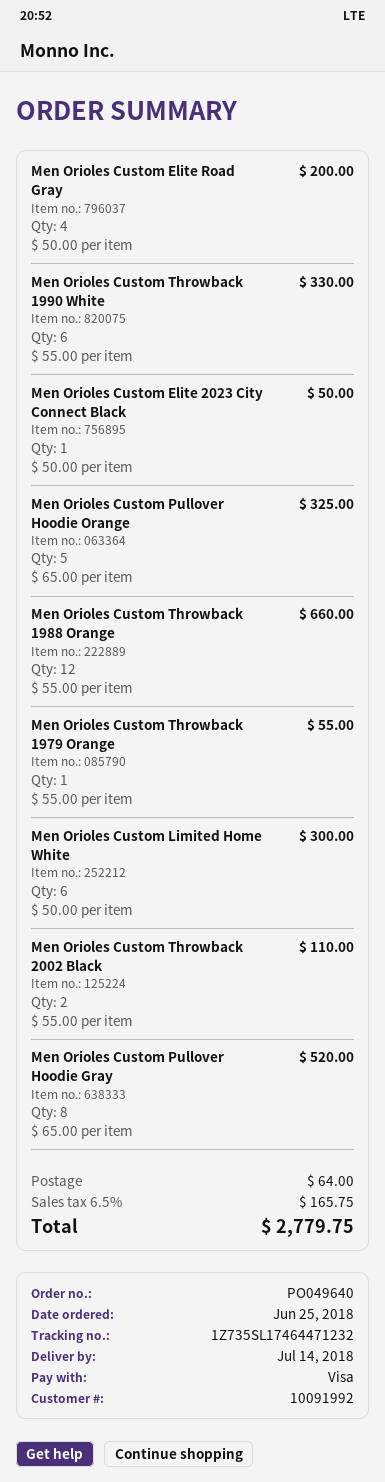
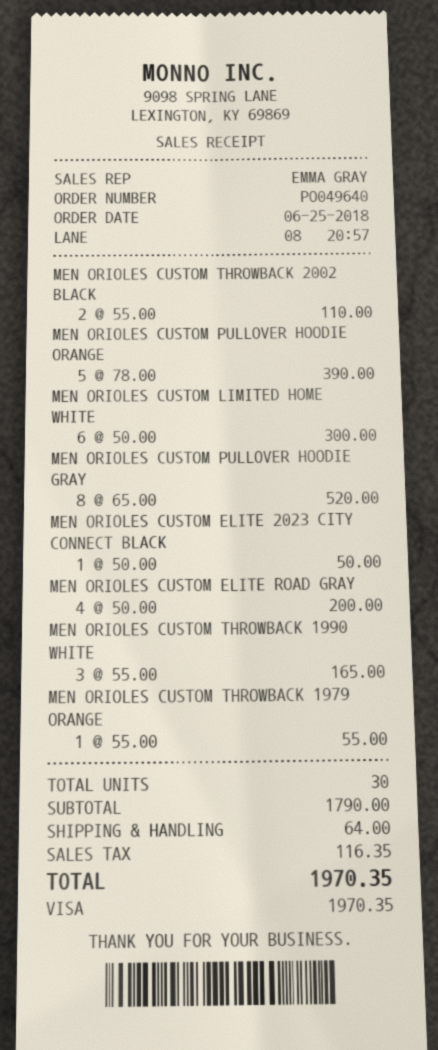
Men Orioles Custom Throwback 1990 White: 6 x 55.00 = 330.00 -> 3 x 55.00 = 165.00
Men Orioles Custom Pullover Hoodie Orange: 5 x 65.00 = 325.00 -> 5 x 78.00 = 390.00
Men Orioles Custom Throwback 1988 Orange: 12 x 55.00 = 660.00 -> none
tax: 165.75 -> 116.35
total: 2779.75 -> 1970.35

